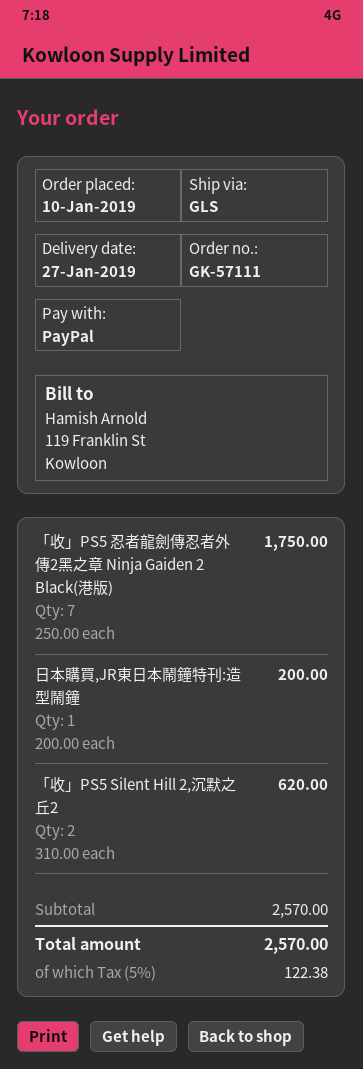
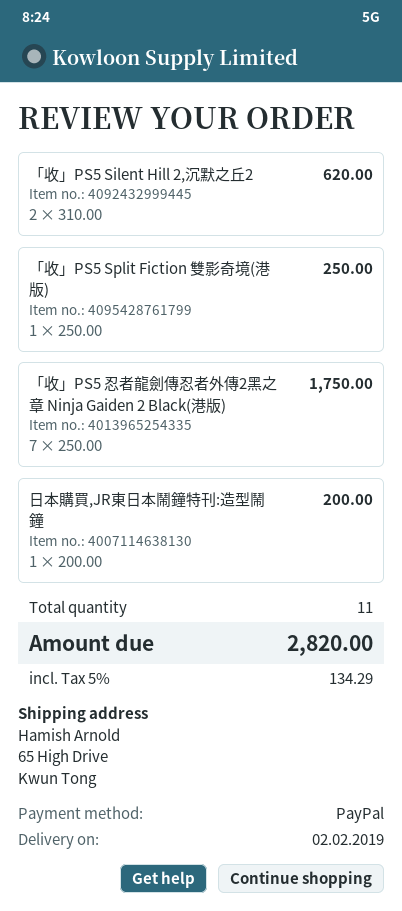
delivery date: 2019-01-27 -> 2019-02-02
「收」PS5 Split Fiction 雙影奇境(港版): none -> 1 x 250.00 = 250.00
tax: 5% = 122.38 -> 5% = 134.29
total: 2570.00 -> 2820.00

